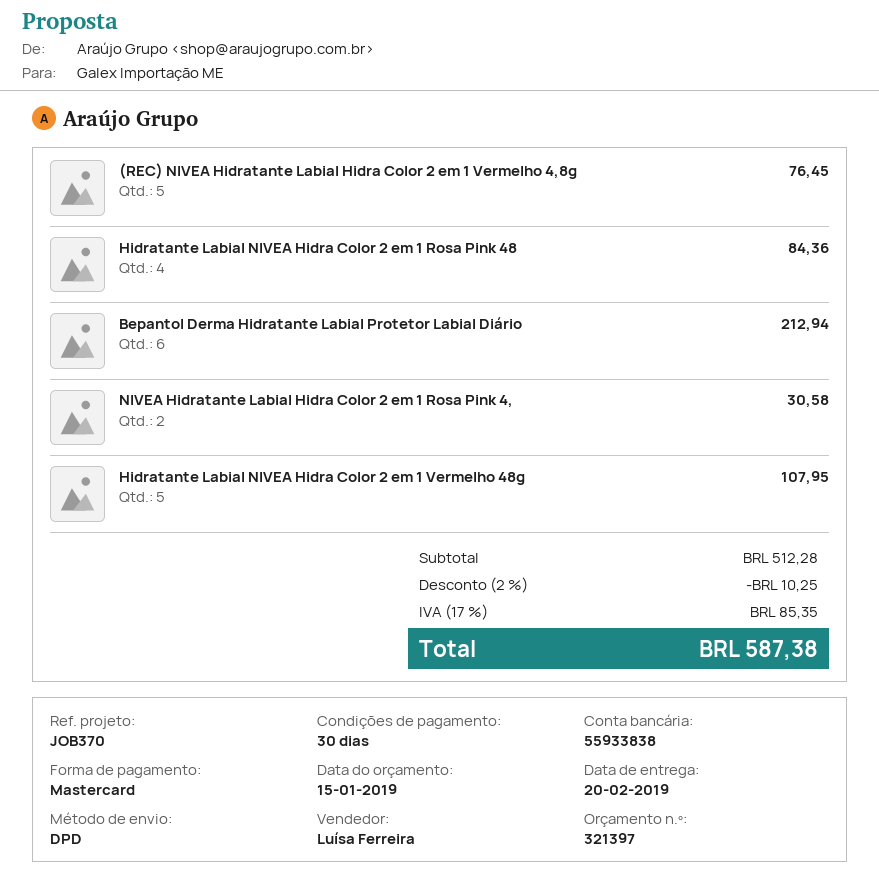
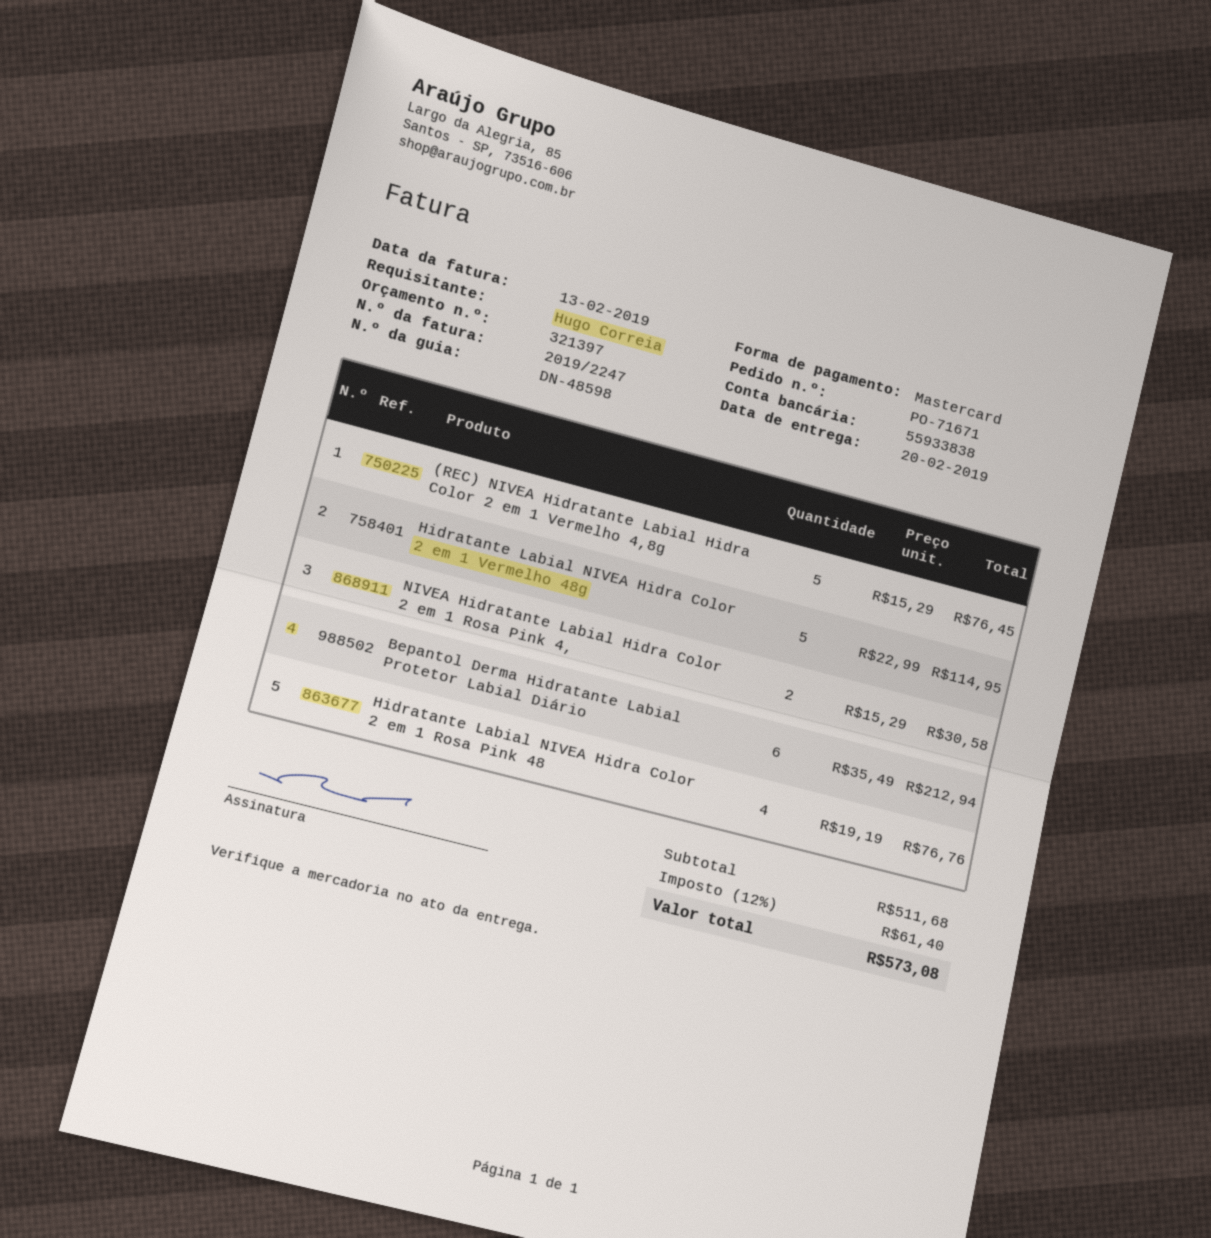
Hidratante Labial NIVEA Hidra Color 2 em 1 Rosa Pink 48: 4 for 84.36 -> 4 for 76.76
Hidratante Labial NIVEA Hidra Color 2 em 1 Vermelho 48g: 5 for 107.95 -> 5 for 114.95
subtotal: 512.28 -> 511.68
discount: 2% = 10.25 -> none
tax: 17% = 85.35 -> 12% = 61.40
total: 587.38 -> 573.08

